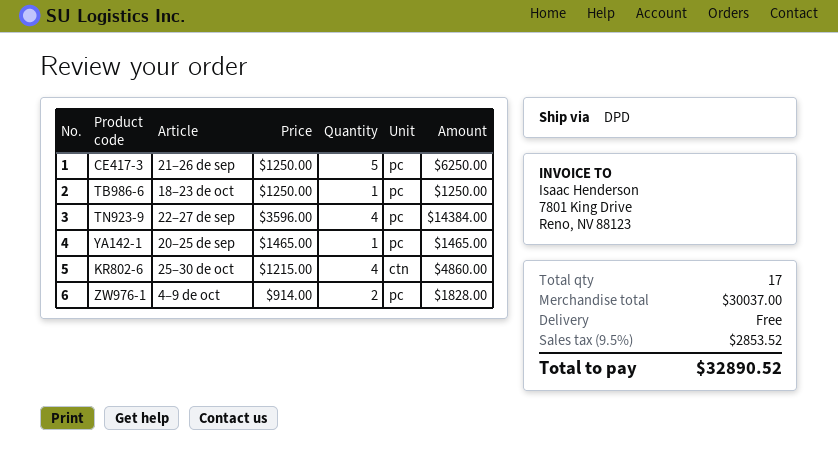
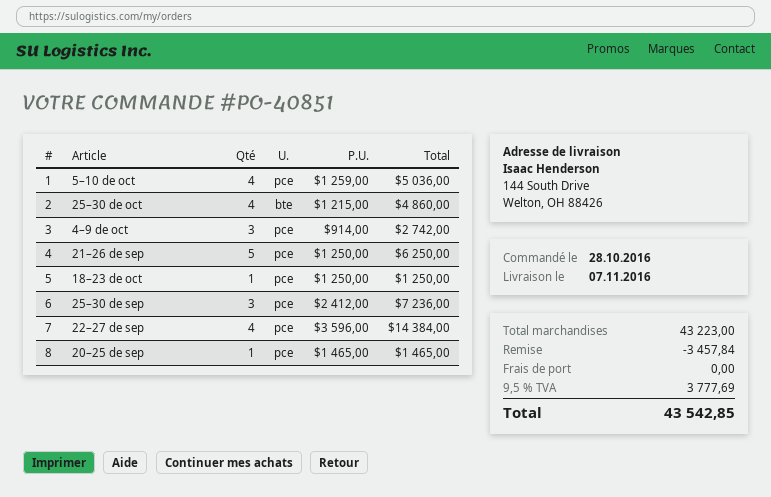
4–9 de oct: 2 x 914.00 = 1828.00 -> 3 x 914.00 = 2742.00
5–10 de oct: none -> 4 x 1259.00 = 5036.00
25–30 de sep: none -> 3 x 2412.00 = 7236.00
subtotal: 30037.00 -> 43223.00
discount: none -> 3457.84
tax: 9.5% = 2853.52 -> 9.5% = 3777.69
total: 32890.52 -> 43542.85

